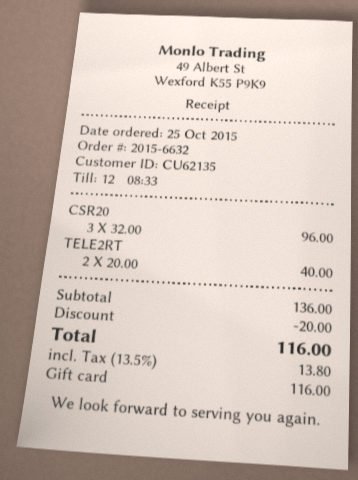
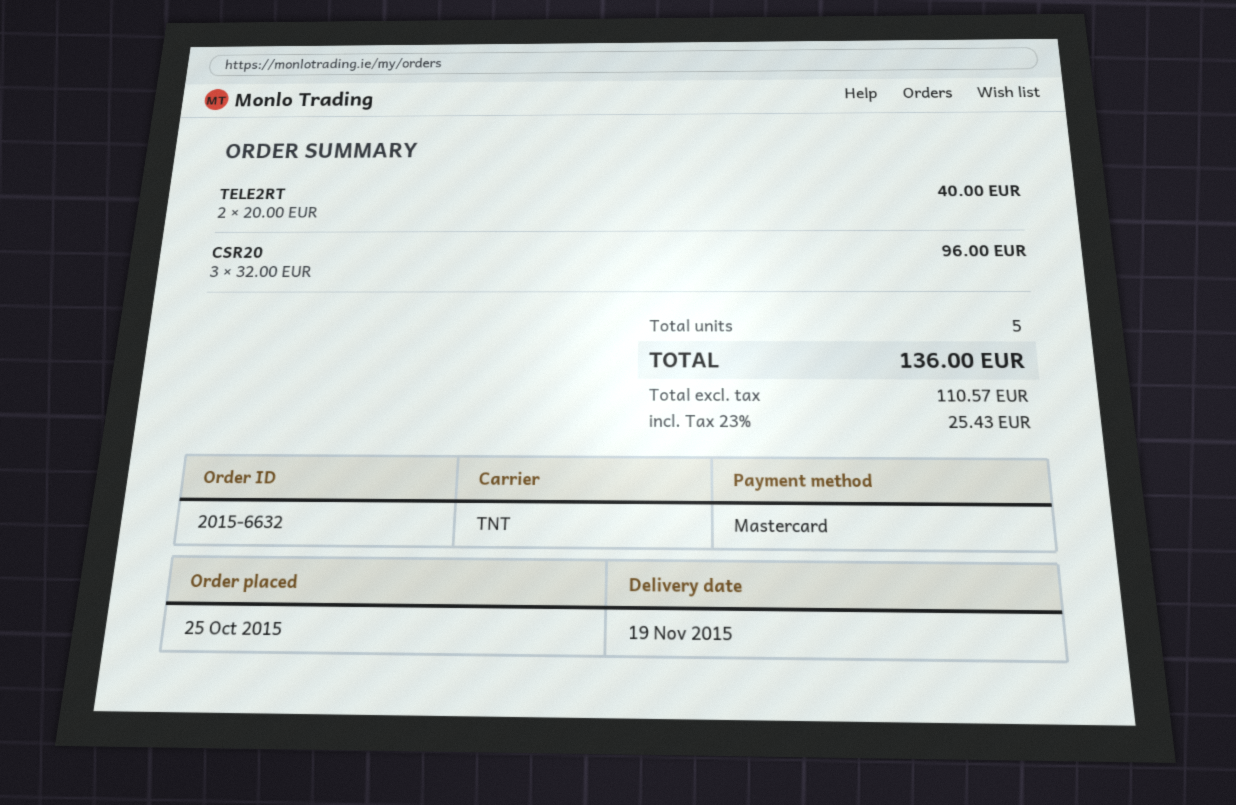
payment method: gift card -> Mastercard
discount: 20.00 -> none
tax: 13.5% = 13.80 -> 23% = 25.43
total: 116.00 -> 136.00

